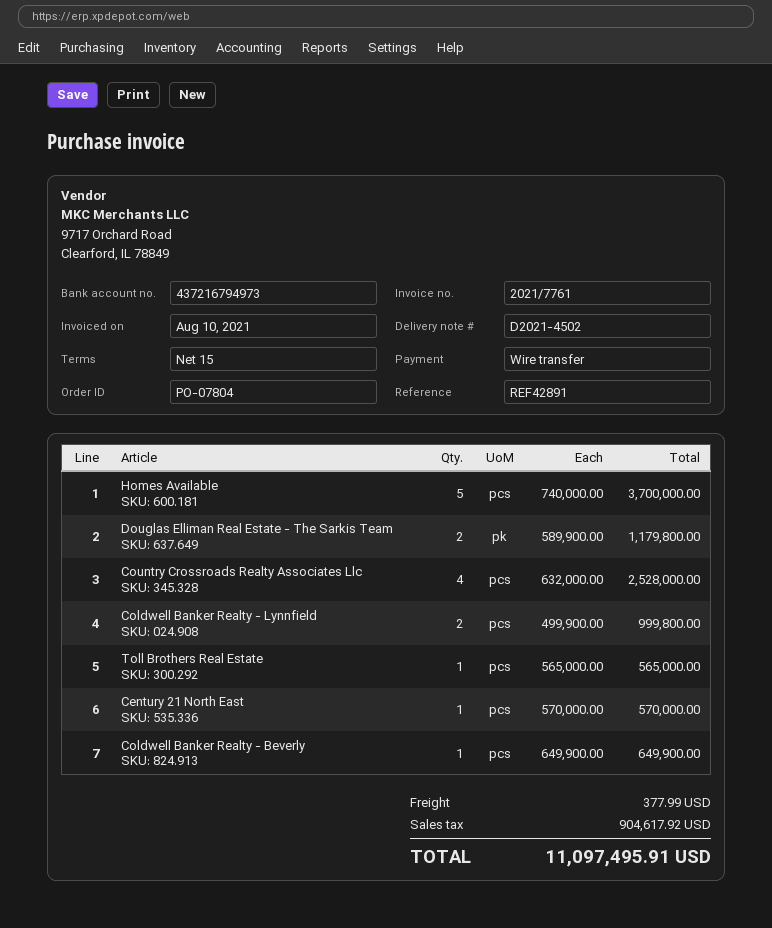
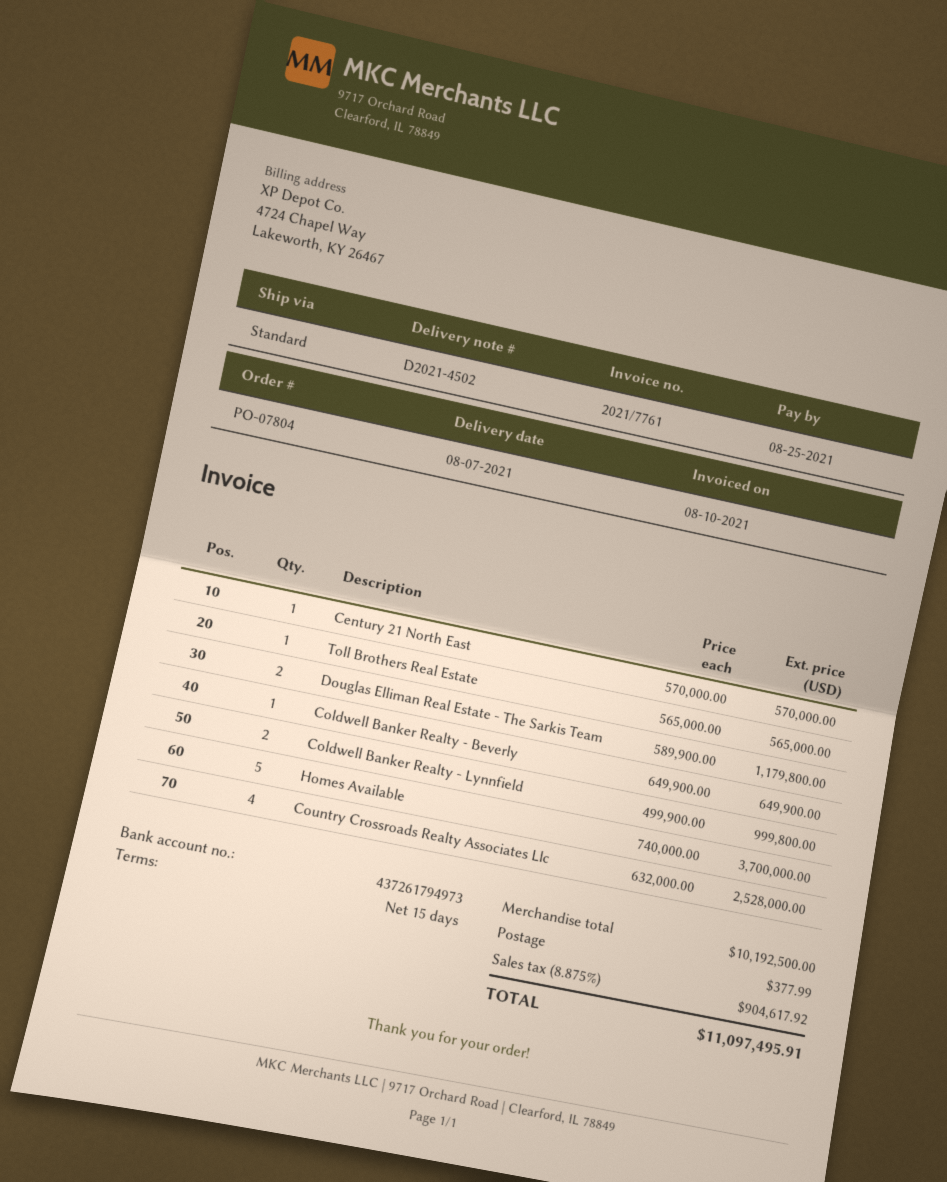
bank account: 437216794973 -> 437261794973

